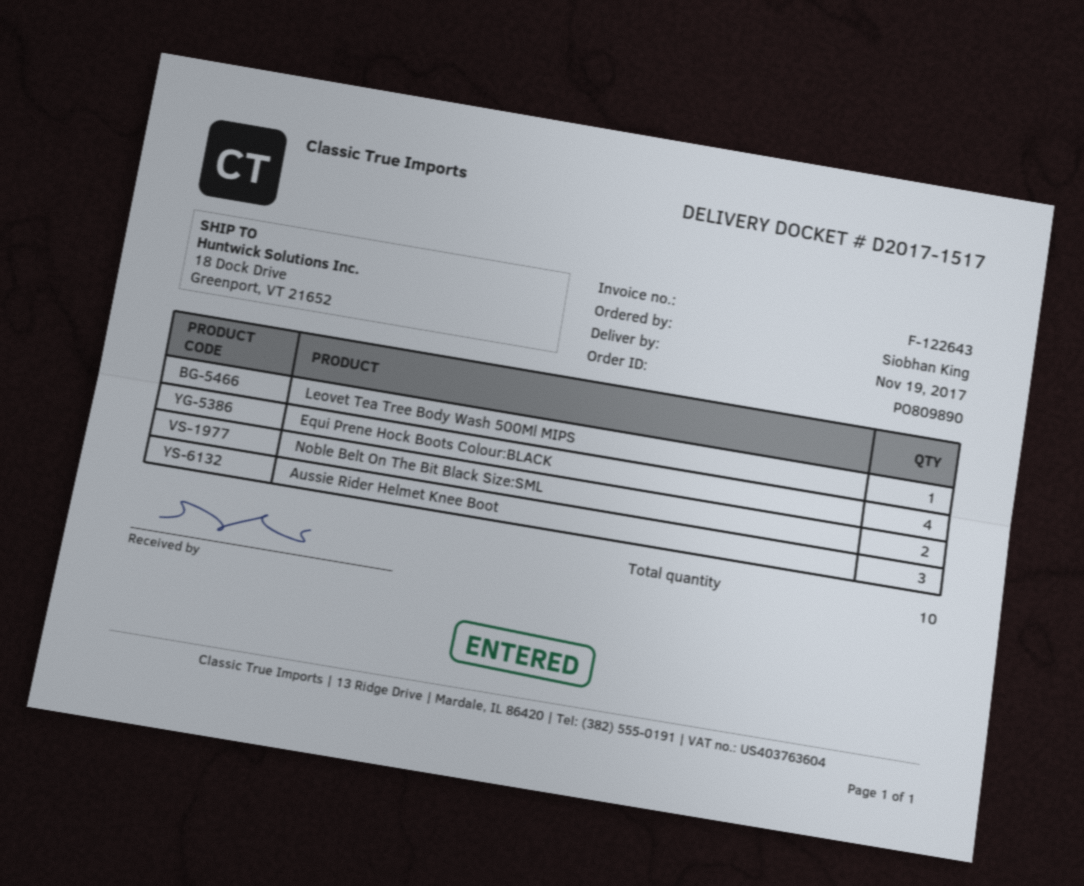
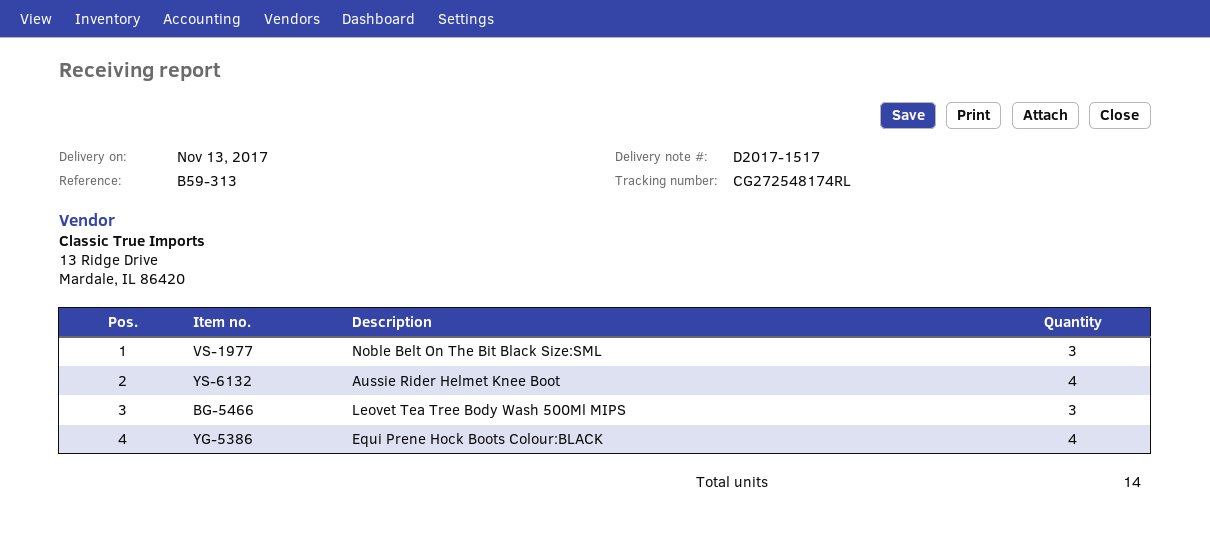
delivery date: 2017-11-19 -> 2017-11-13
Leovet Tea Tree Body Wash 500Ml MIPS: 1 -> 3
Noble Belt On The Bit Black Size:SML: 2 -> 3
Aussie Rider Helmet Knee Boot: 3 -> 4
total quantity: 10 -> 14

